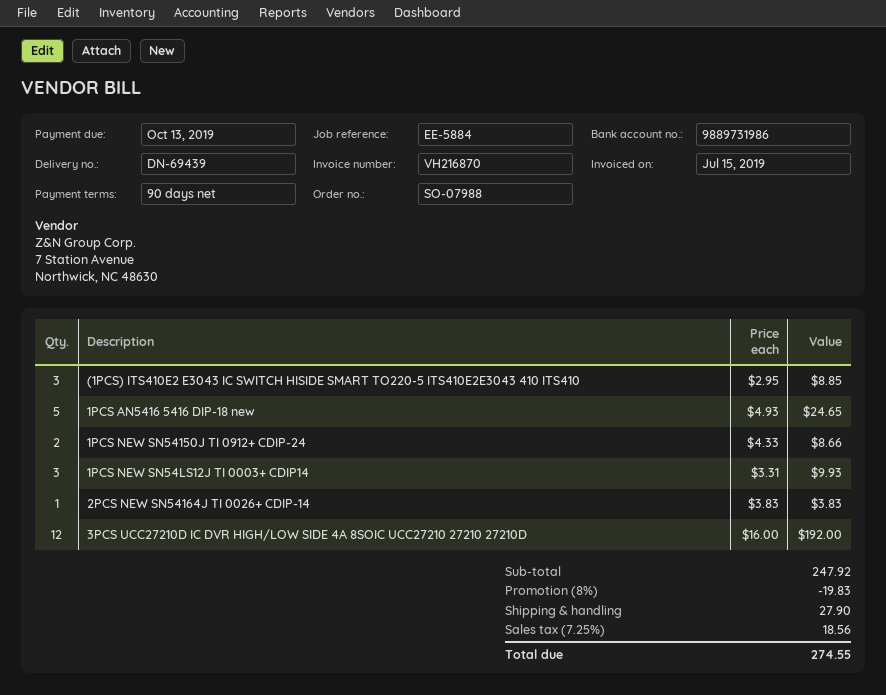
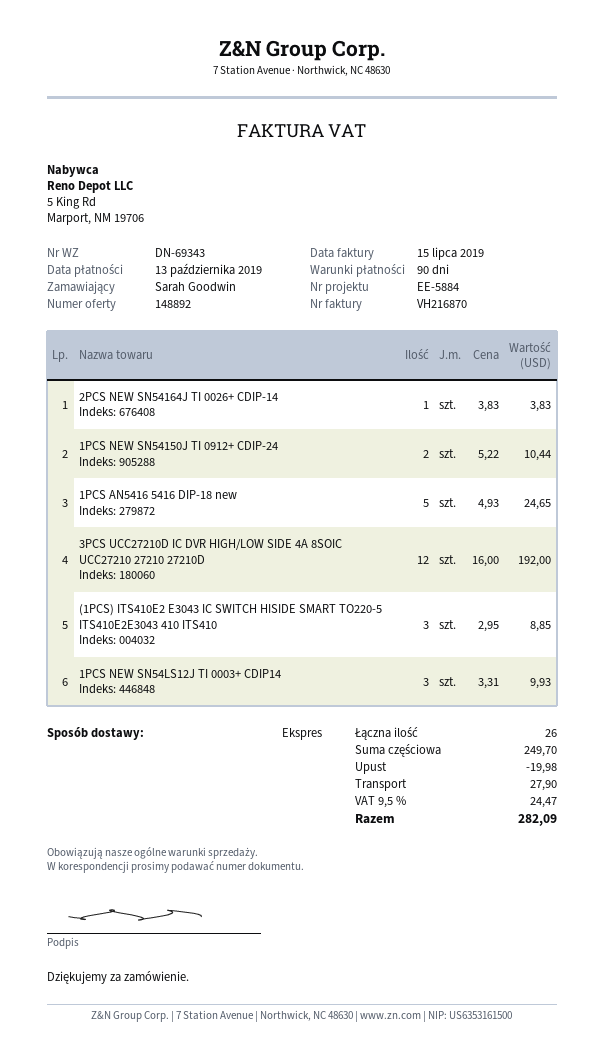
delivery note number: DN-69439 -> DN-69343
1PCS NEW SN54150J TI 0912+ CDIP-24: 2 x 4.33 = 8.66 -> 2 x 5.22 = 10.44
subtotal: 247.92 -> 249.70
discount: 19.83 -> 19.98
tax: 7.25% = 18.56 -> 9.5% = 24.47
total: 274.55 -> 282.09

